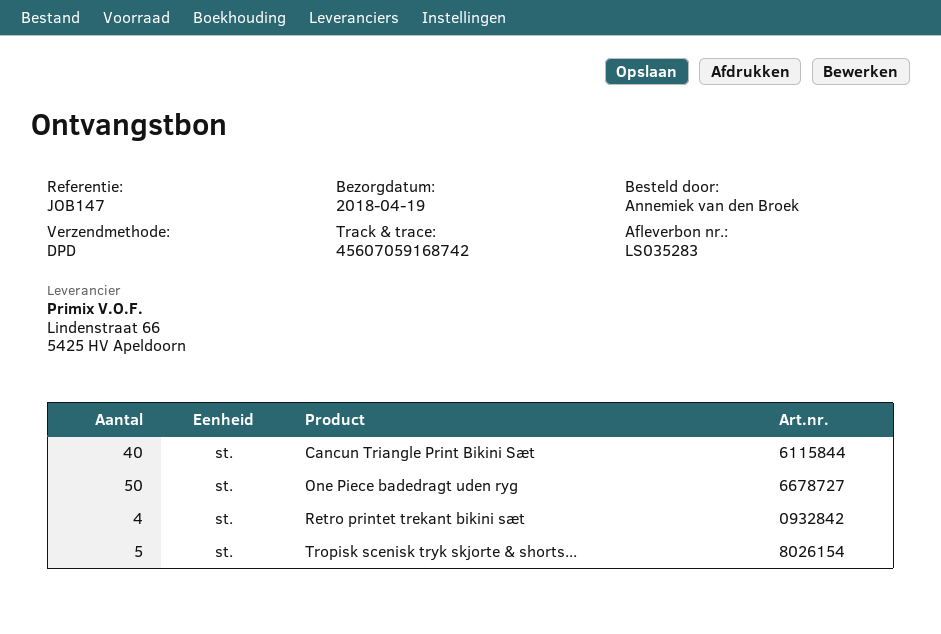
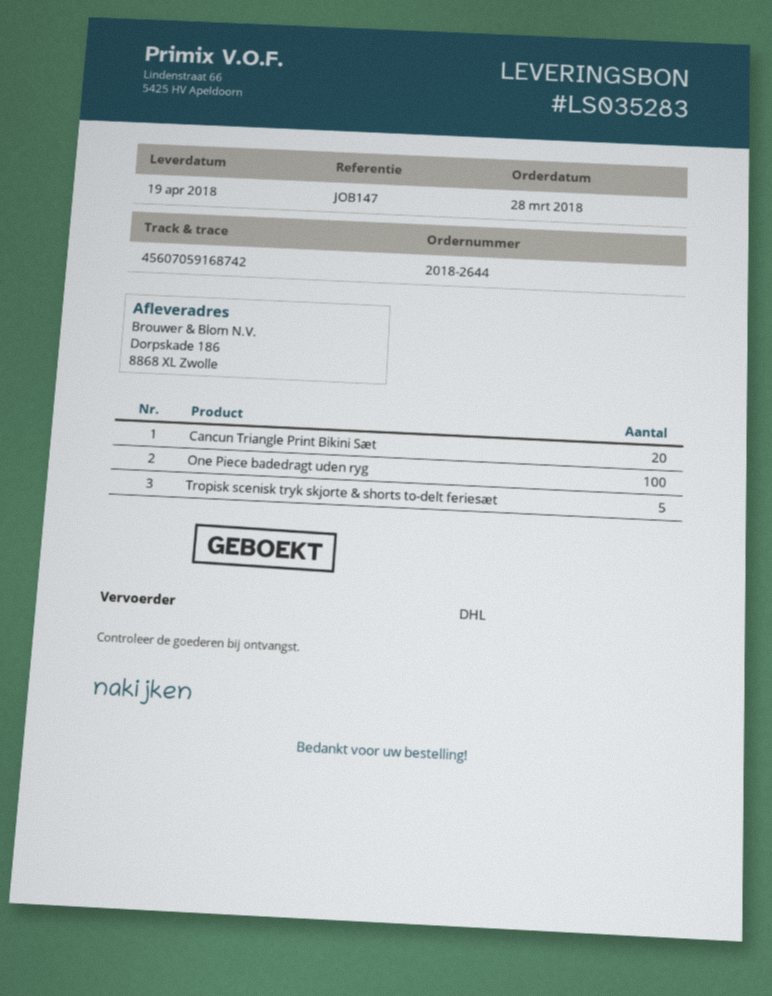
shipping method: DPD -> DHL
Cancun Triangle Print Bikini Sæt: 40 -> 20
One Piece badedragt uden ryg: 50 -> 100
Retro printet trekant bikini sæt: 4 -> none

